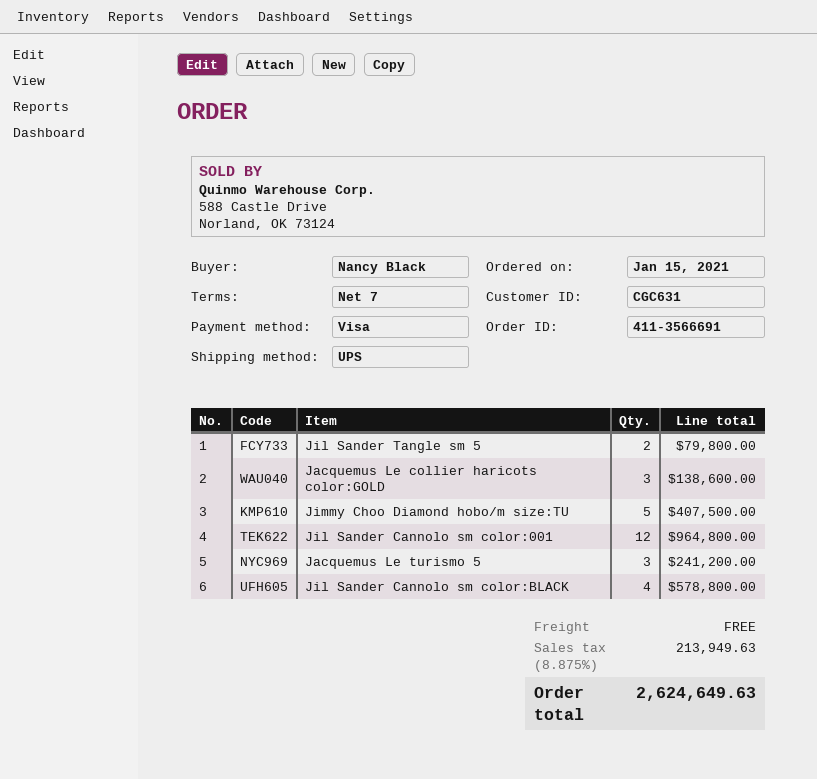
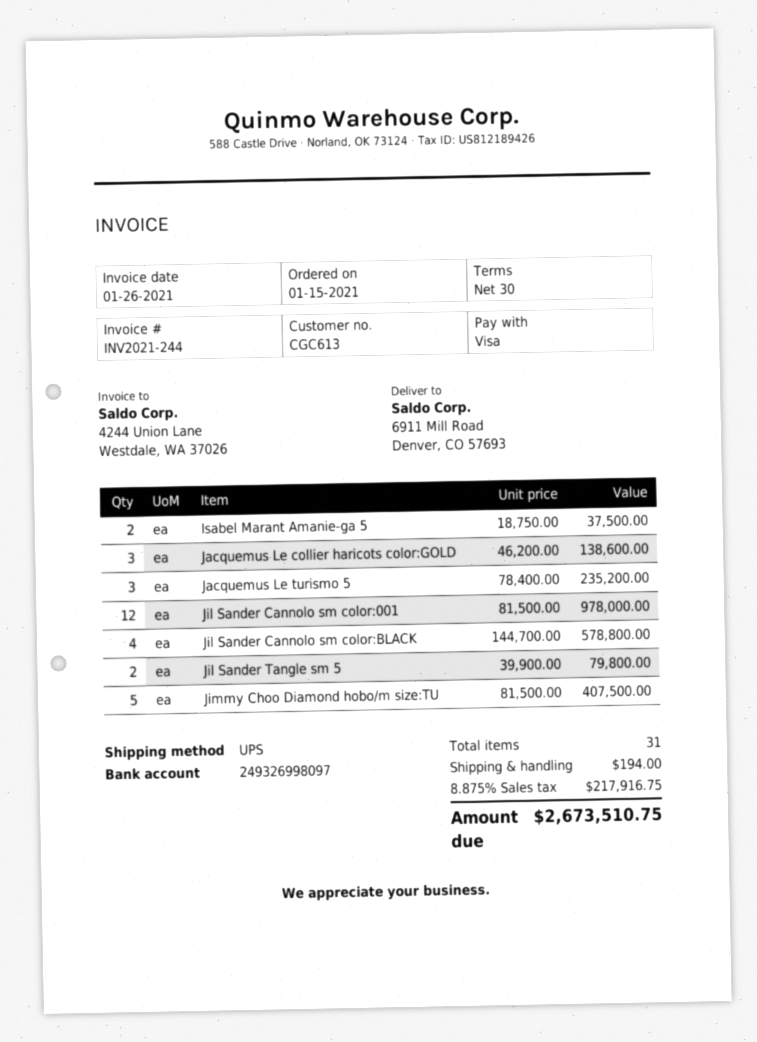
payment terms: 7 days -> 30 days
customer number: CGC631 -> CGC613
Jil Sander Cannolo sm color:001: 12 for 964800.00 -> 12 for 978000.00
Jacquemus Le turismo 5: 3 for 241200.00 -> 3 for 235200.00
Isabel Marant Amanie-ga 5: none -> 2 for 37500.00
shipping: 0.00 -> 194.00
tax: 8.875% = 213949.63 -> 8.875% = 217916.75
total: 2624649.63 -> 2673510.75

